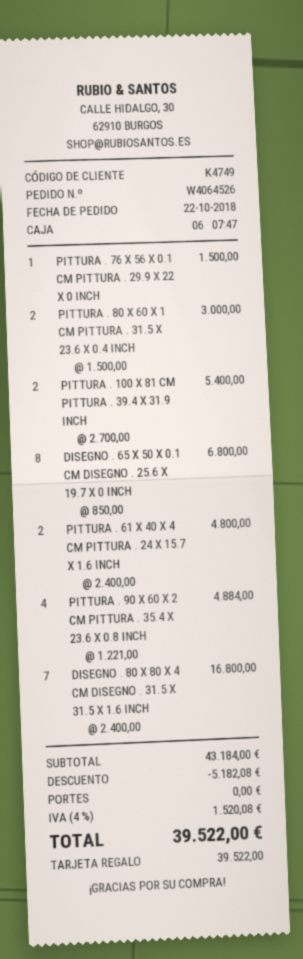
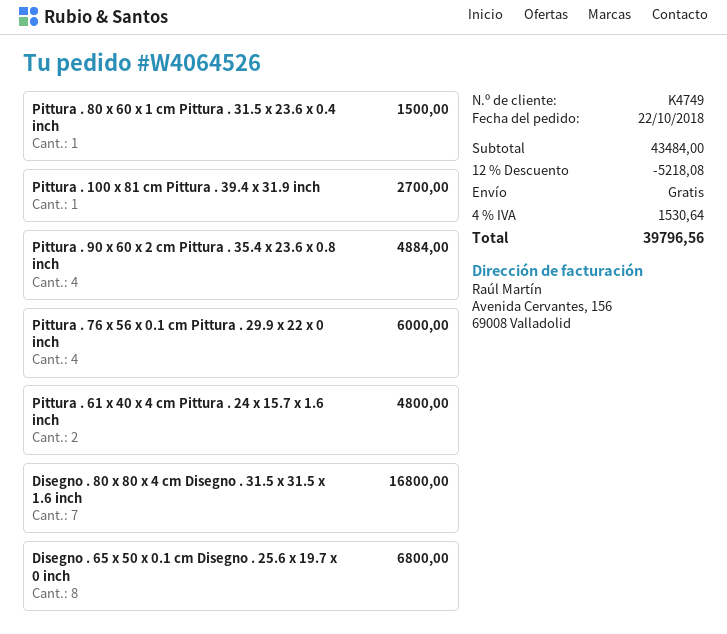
PITTURA . 76 X 56 X 0.1 CM PITTURA . 29.9 X 22 X 0 INCH: 1 for 1500.00 -> 4 for 6000.00
PITTURA . 80 X 60 X 1 CM PITTURA . 31.5 X 23.6 X 0.4 INCH: 2 for 3000.00 -> 1 for 1500.00
PITTURA . 100 X 81 CM PITTURA . 39.4 X 31.9 INCH: 2 for 5400.00 -> 1 for 2700.00
subtotal: 43184.00 -> 43484.00
discount: 5182.08 -> 5218.08
tax: 4% = 1520.08 -> 4% = 1530.64
total: 39522.00 -> 39796.56

